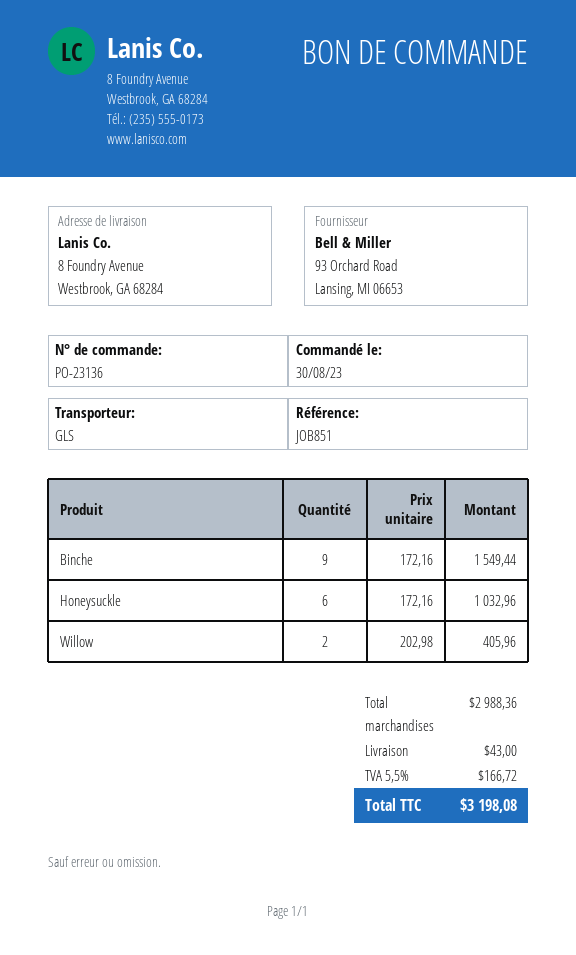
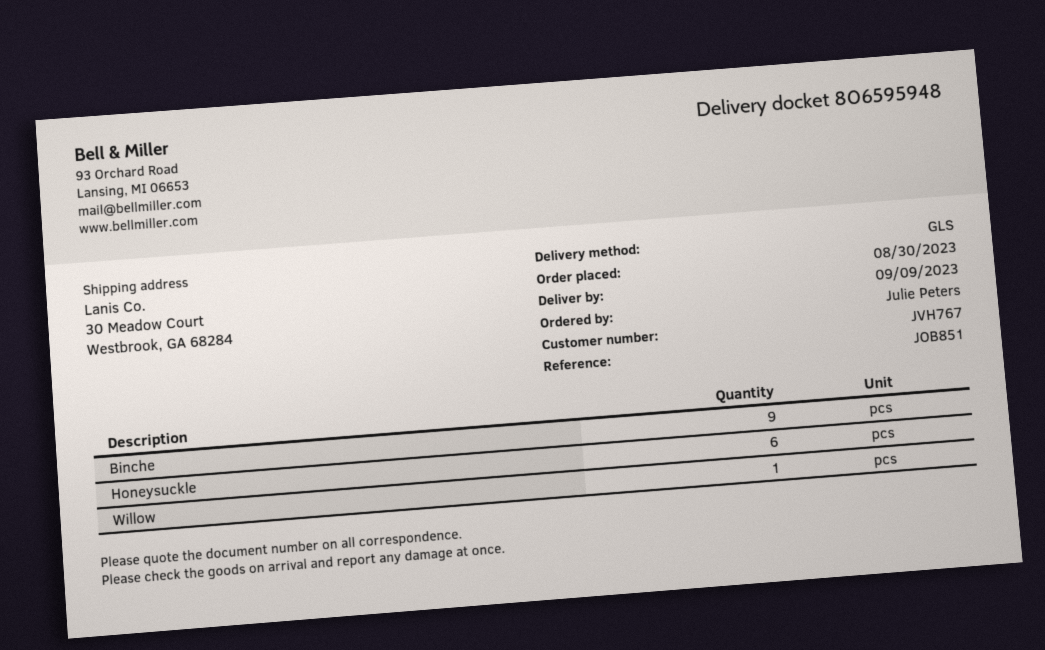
ship to: 8 Foundry Avenue, Westbrook, GA 68284 -> 30 Meadow Court, Westbrook, GA 68284
Willow: 2 -> 1

